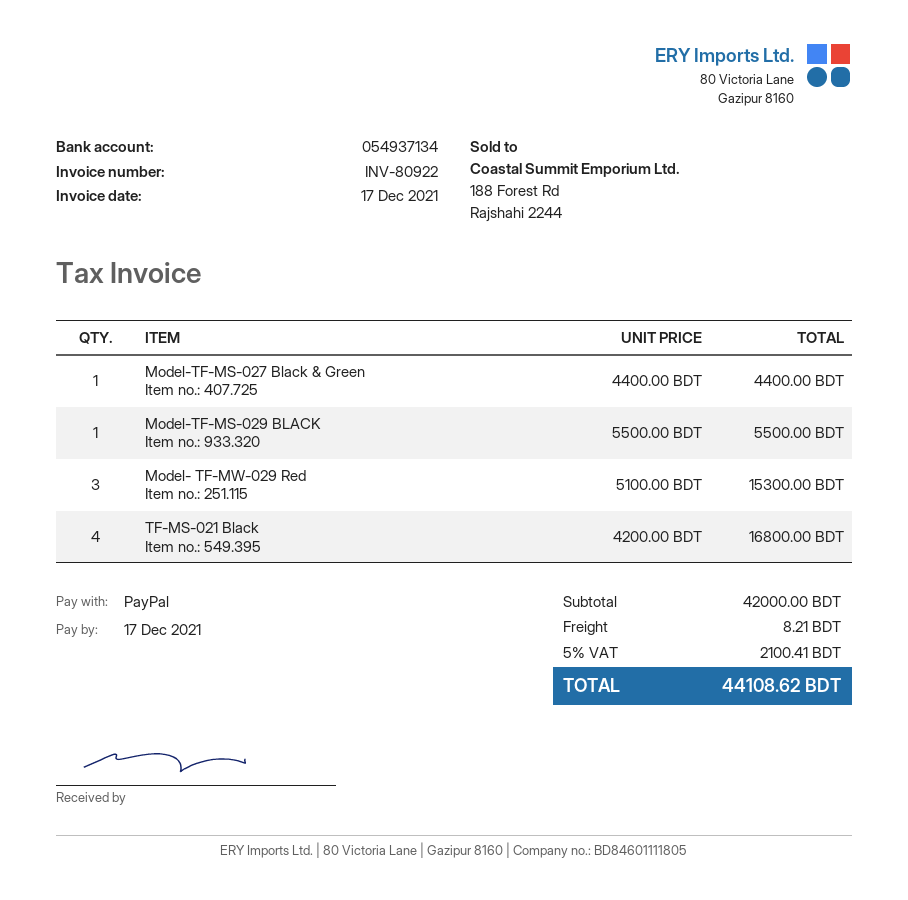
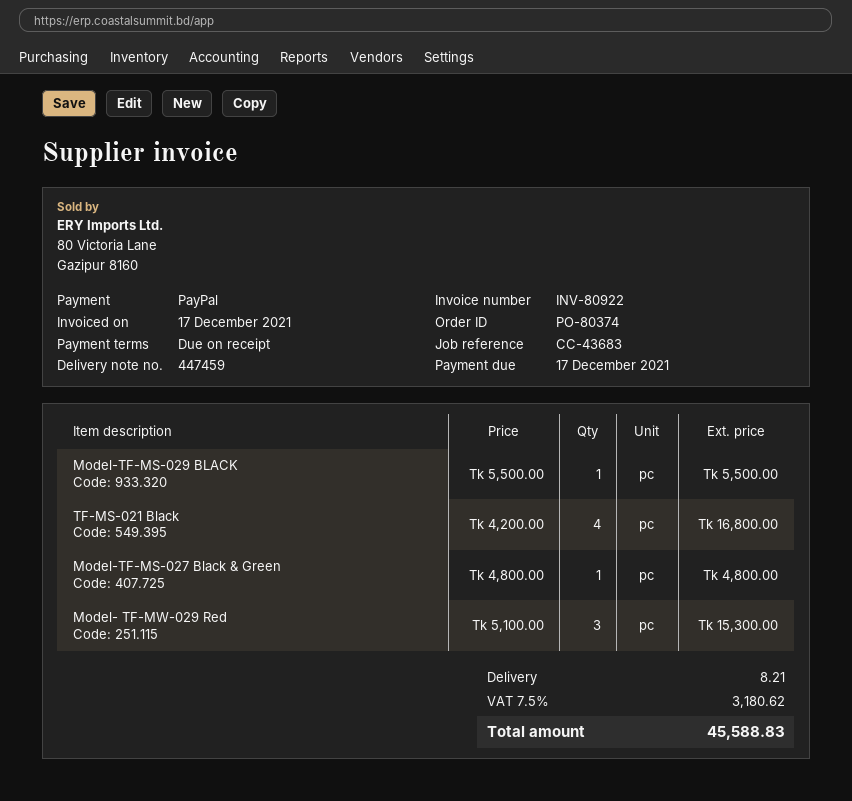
Model-TF-MS-027 Black & Green: 1 x 4400.00 = 4400.00 -> 1 x 4800.00 = 4800.00
tax: 5% = 2100.41 -> 7.5% = 3180.62
total: 44108.62 -> 45588.83

